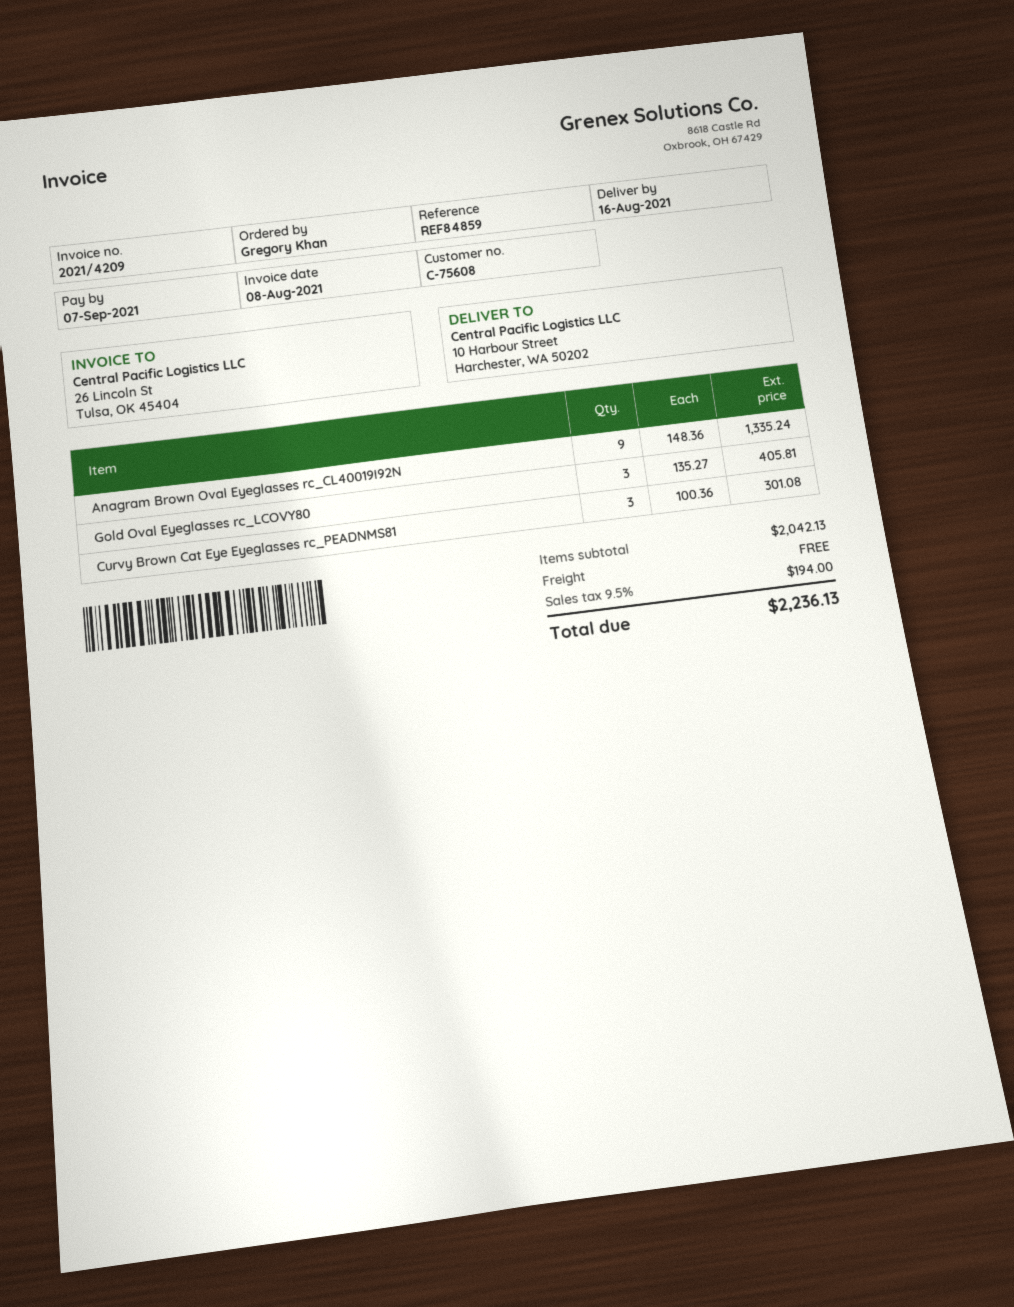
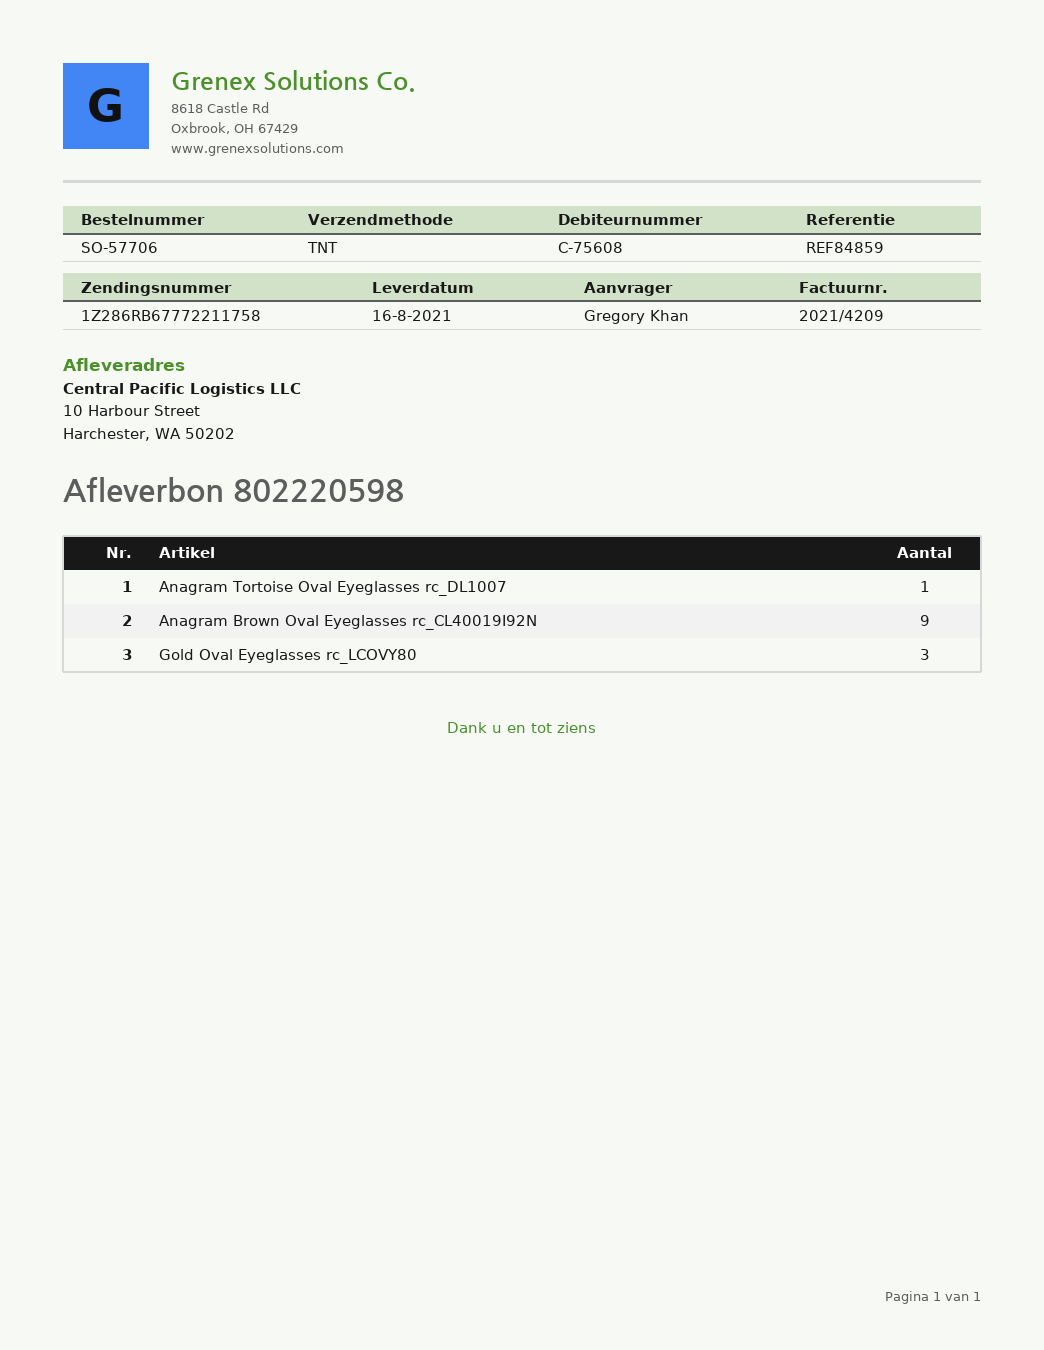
Curvy Brown Cat Eye Eyeglasses rc_PEADNMS81: 3 -> none
Anagram Tortoise Oval Eyeglasses rc_DL1007: none -> 1

